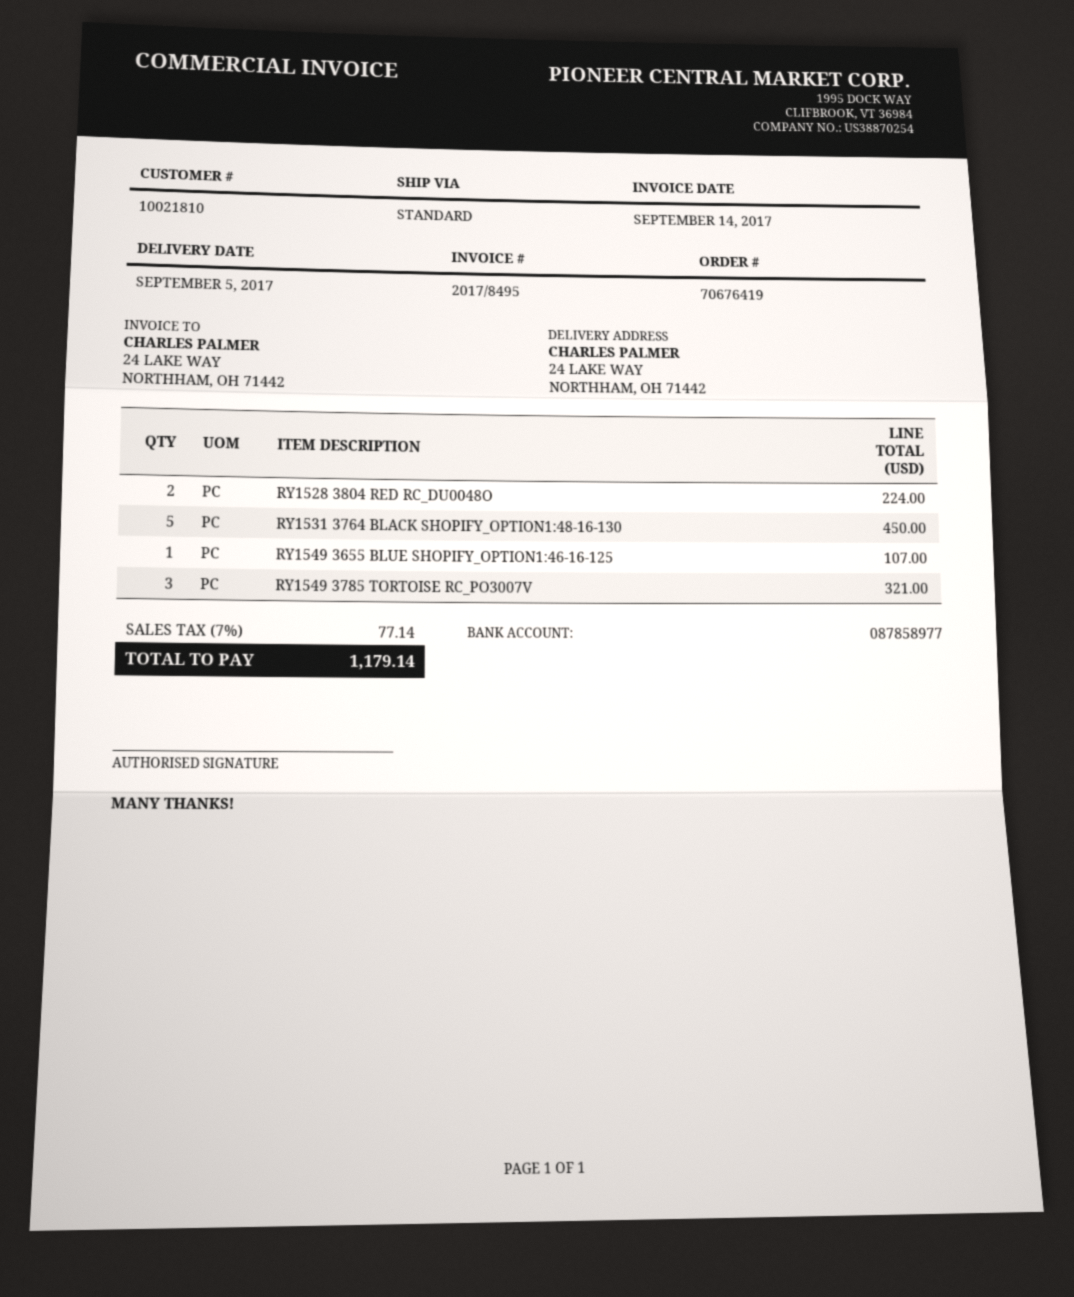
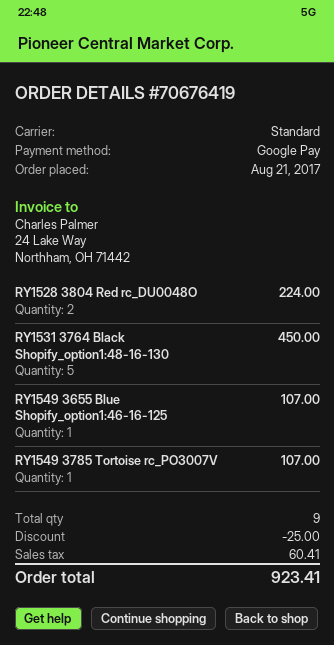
RY1549 3785 TORTOISE RC_PO3007V: 3 for 321.00 -> 1 for 107.00
discount: none -> 25.00
tax: 77.14 -> 60.41
total: 1179.14 -> 923.41

